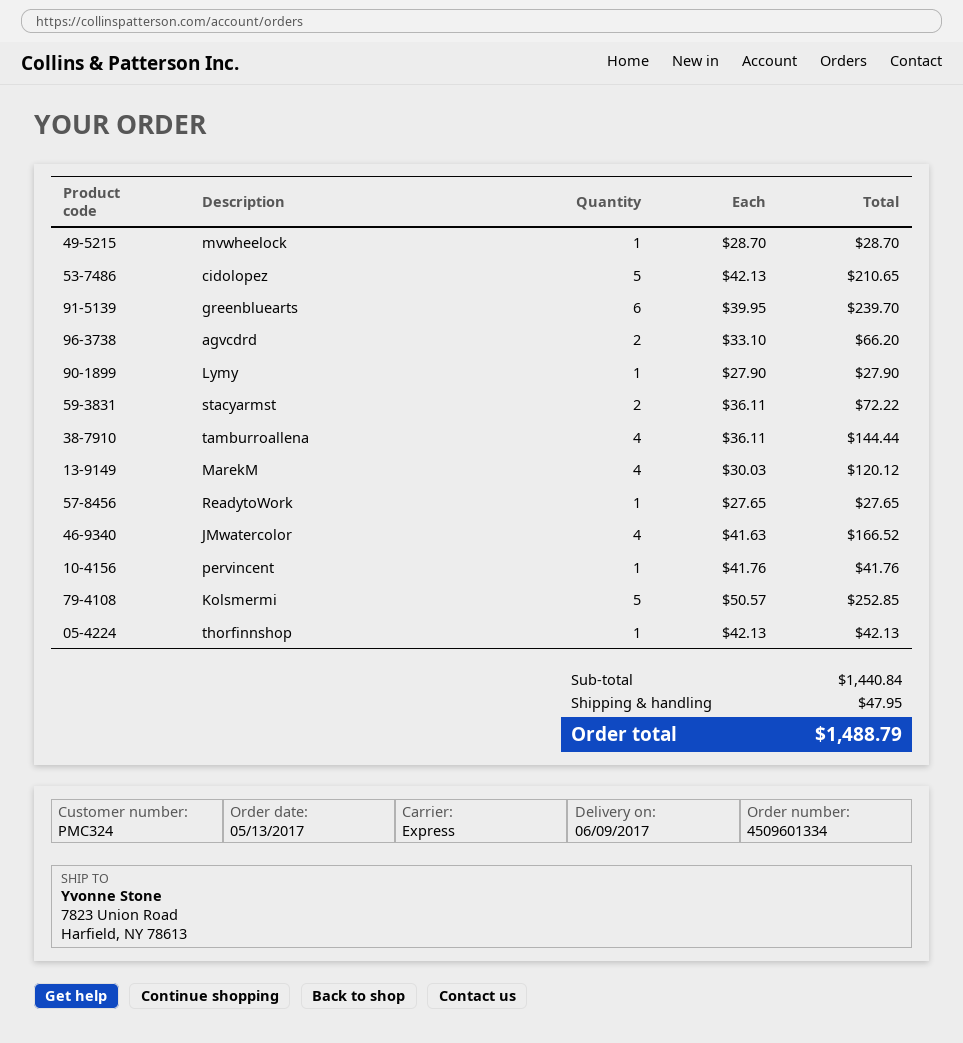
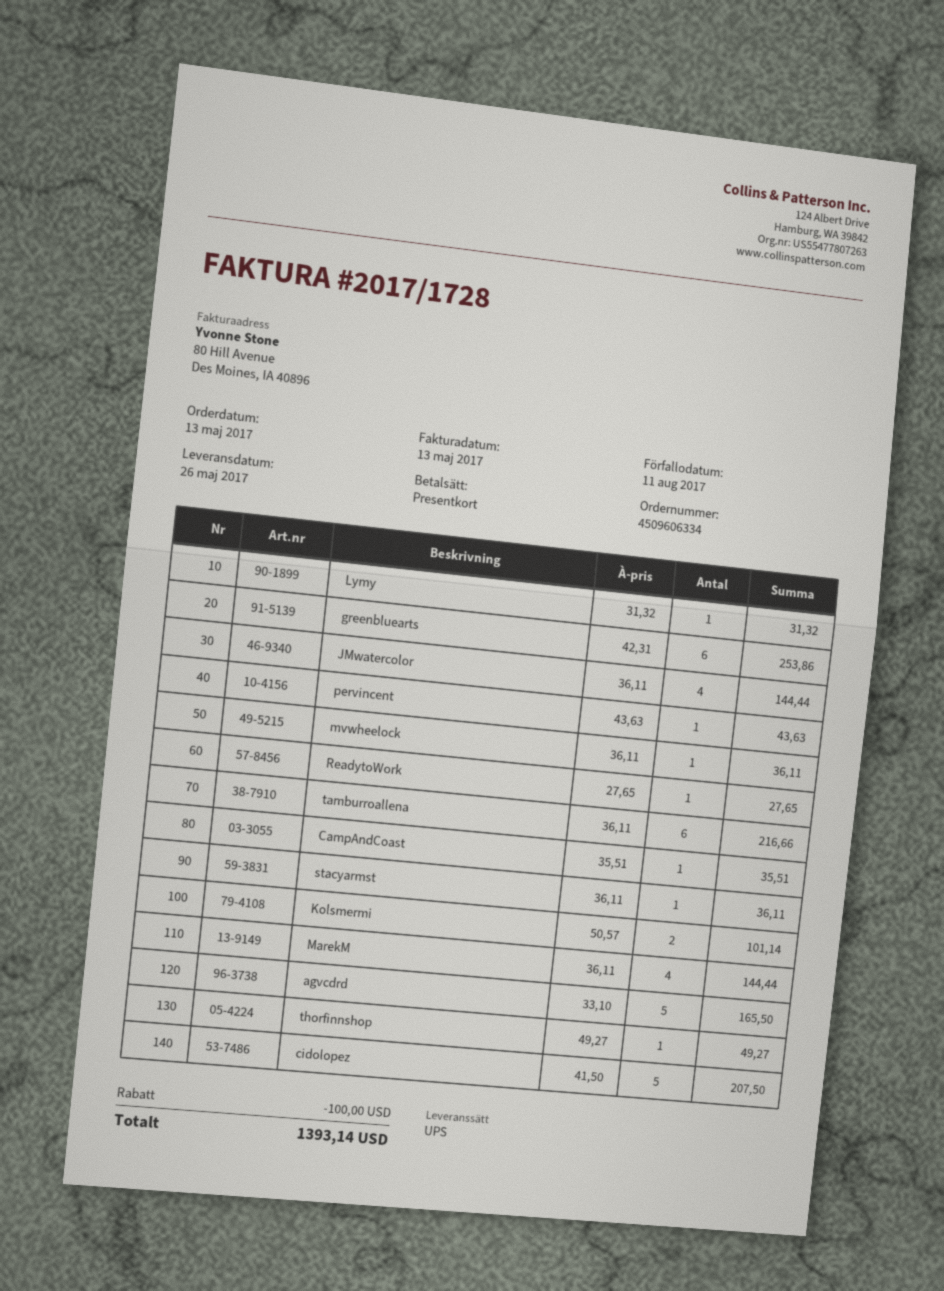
order number: 4509601334 -> 4509606334
delivery date: 2017-06-09 -> 2017-05-26
shipping method: express -> UPS
mvwheelock: 1 x 28.70 = 28.70 -> 1 x 36.11 = 36.11
cidolopez: 5 x 42.13 = 210.65 -> 5 x 41.50 = 207.50
greenbluearts: 6 x 39.95 = 239.70 -> 6 x 42.31 = 253.86
agvcdrd: 2 x 33.10 = 66.20 -> 5 x 33.10 = 165.50
Lymy: 1 x 27.90 = 27.90 -> 1 x 31.32 = 31.32
stacyarmst: 2 x 36.11 = 72.22 -> 1 x 36.11 = 36.11
tamburroallena: 4 x 36.11 = 144.44 -> 6 x 36.11 = 216.66
MarekM: 4 x 30.03 = 120.12 -> 4 x 36.11 = 144.44
JMwatercolor: 4 x 41.63 = 166.52 -> 4 x 36.11 = 144.44
pervincent: 1 x 41.76 = 41.76 -> 1 x 43.63 = 43.63
Kolsmermi: 5 x 50.57 = 252.85 -> 2 x 50.57 = 101.14
thorfinnshop: 1 x 42.13 = 42.13 -> 1 x 49.27 = 49.27
CampAndCoast: none -> 1 x 35.51 = 35.51
discount: none -> 100.00
shipping: 47.95 -> none
total: 1488.79 -> 1393.14

